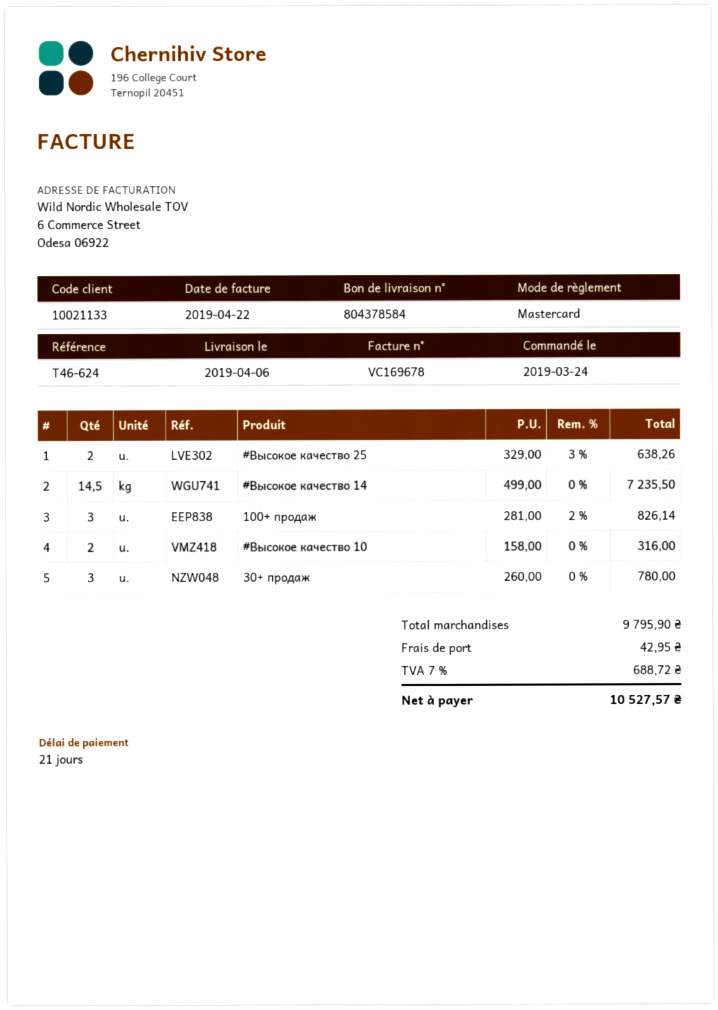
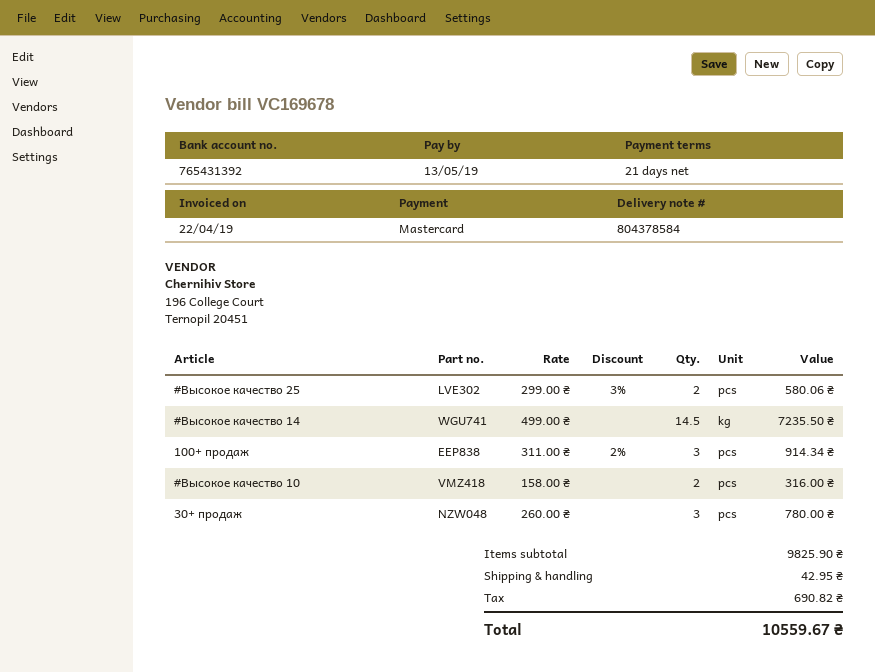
#Высокое качество 25: 2 x 329.00 - 3% = 638.26 -> 2 x 299.00 - 3% = 580.06
100+ продаж: 3 x 281.00 - 2% = 826.14 -> 3 x 311.00 - 2% = 914.34
subtotal: 9795.90 -> 9825.90
tax: 688.72 -> 690.82
total: 10527.57 -> 10559.67

